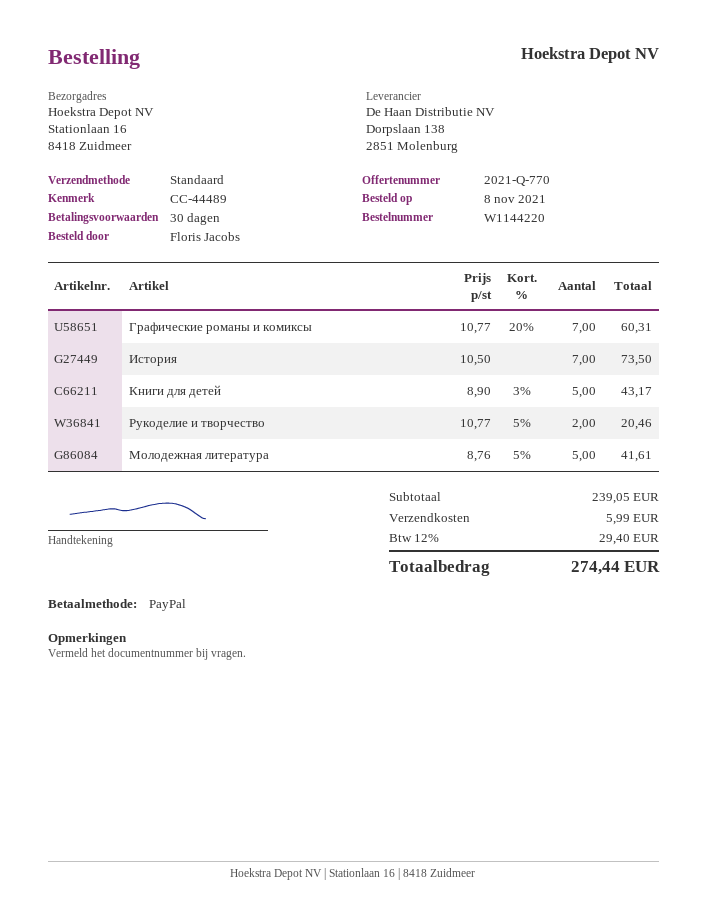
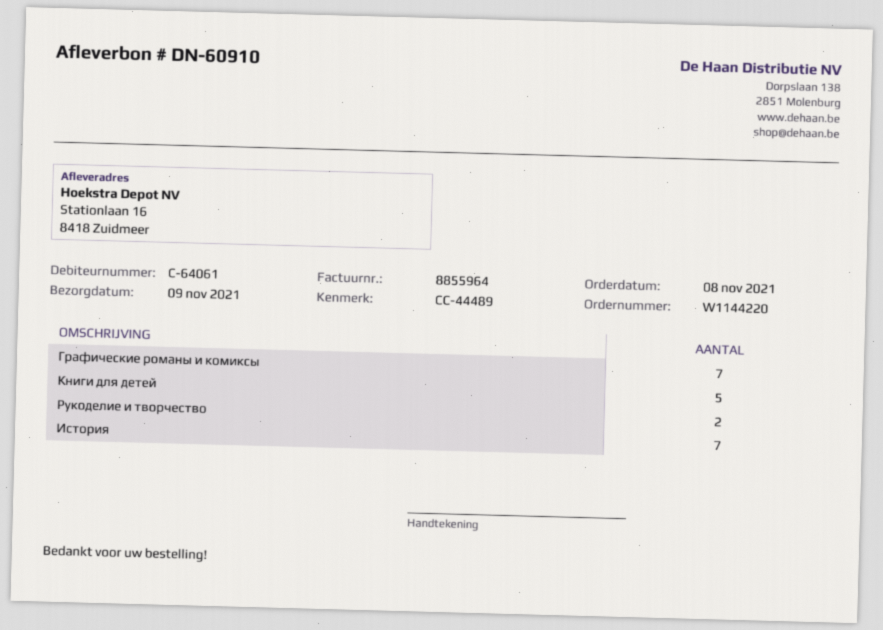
Молодежная литература: 5 -> none

